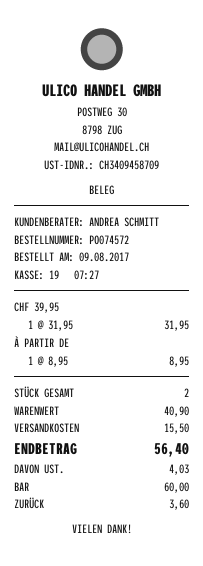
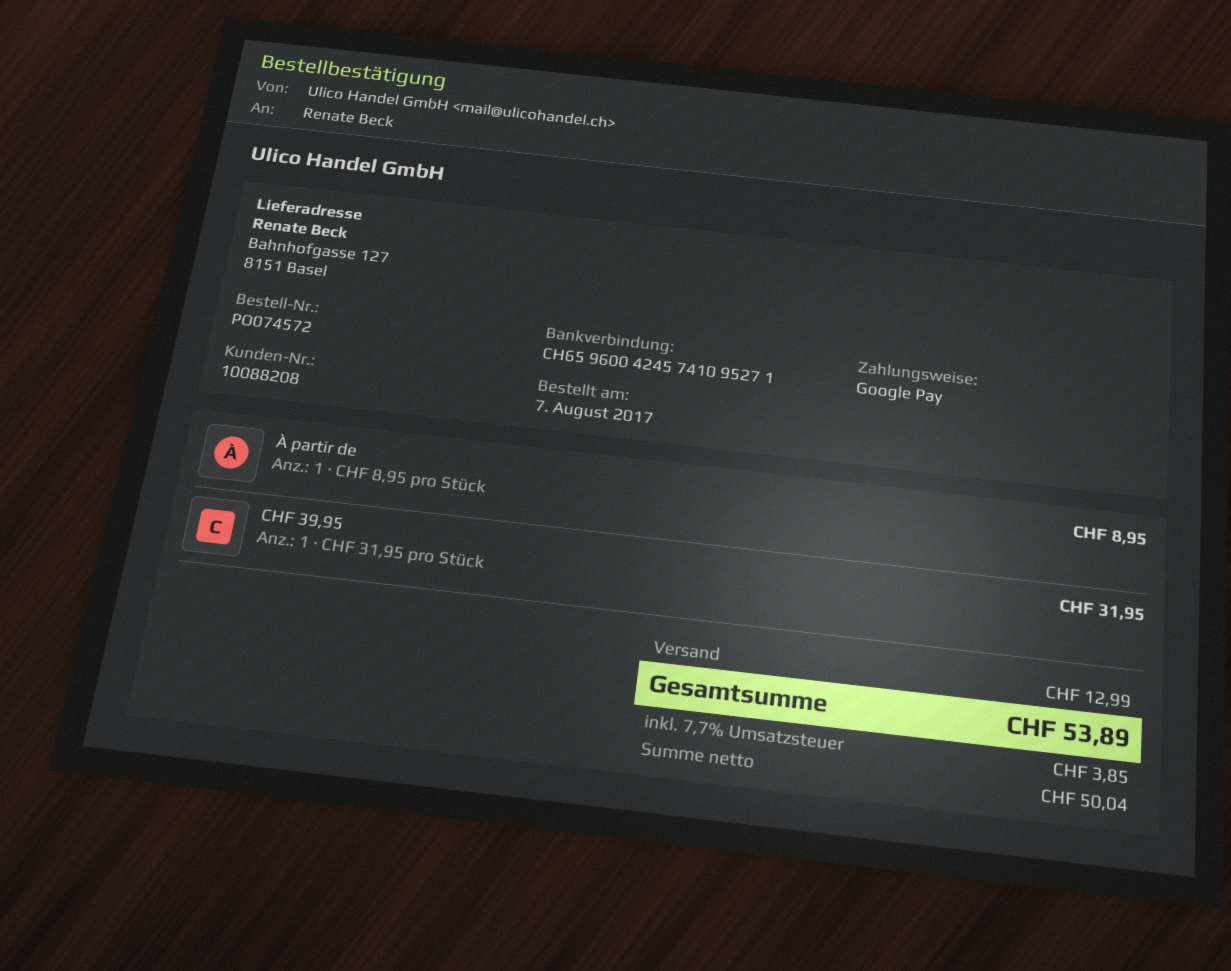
order date: 2017-08-09 -> 2017-08-07
payment method: cash -> Google Pay
shipping: 15.50 -> 12.99
tax: 4.03 -> 3.85
total: 56.40 -> 53.89

